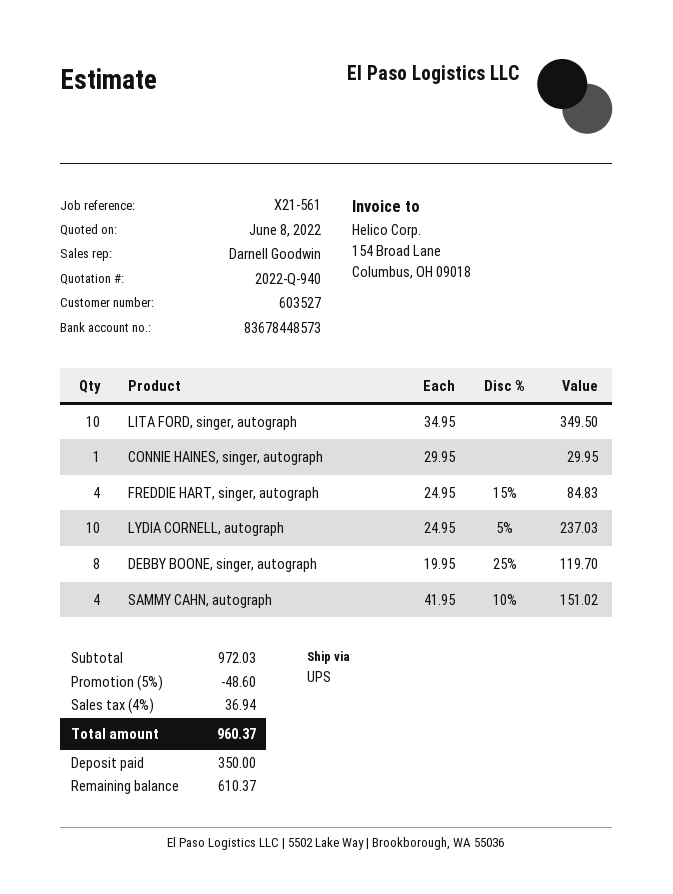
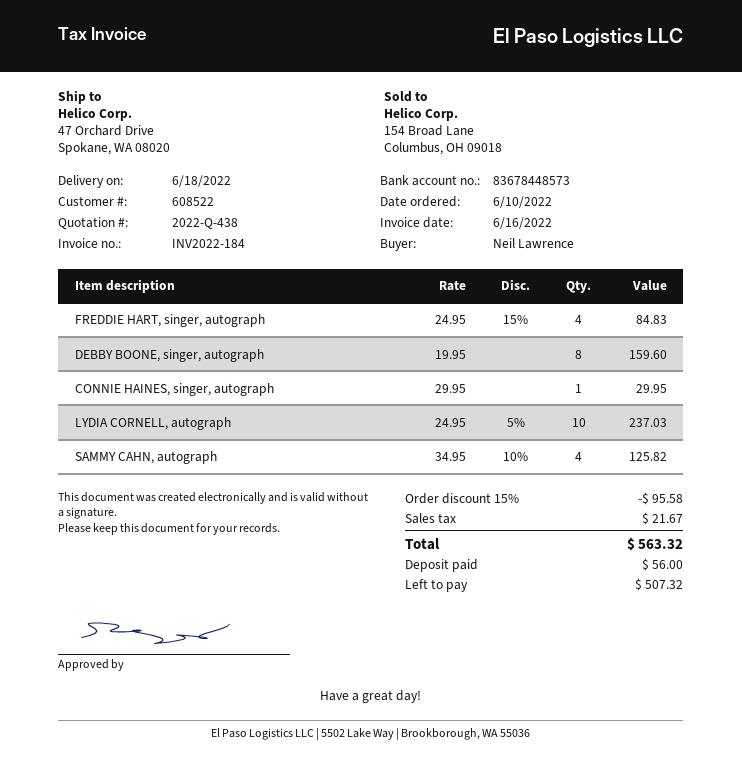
quote number: 2022-Q-940 -> 2022-Q-438
customer number: 603527 -> 608522
LITA FORD, singer, autograph: 10 x 34.95 = 349.50 -> none
DEBBY BOONE, singer, autograph: 8 x 19.95 - 25% = 119.70 -> 8 x 19.95 = 159.60
SAMMY CAHN, autograph: 4 x 41.95 - 10% = 151.02 -> 4 x 34.95 - 10% = 125.82
discount: 5% = 48.60 -> 15% = 95.58
tax: 36.94 -> 21.67
total: 960.37 -> 563.32
deposit: 350.00 -> 56.00
balance: 610.37 -> 507.32

